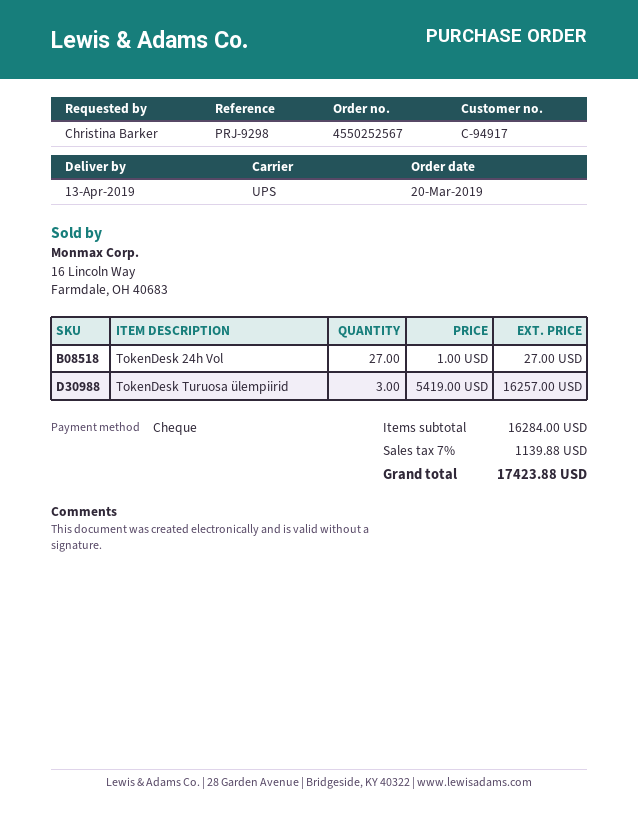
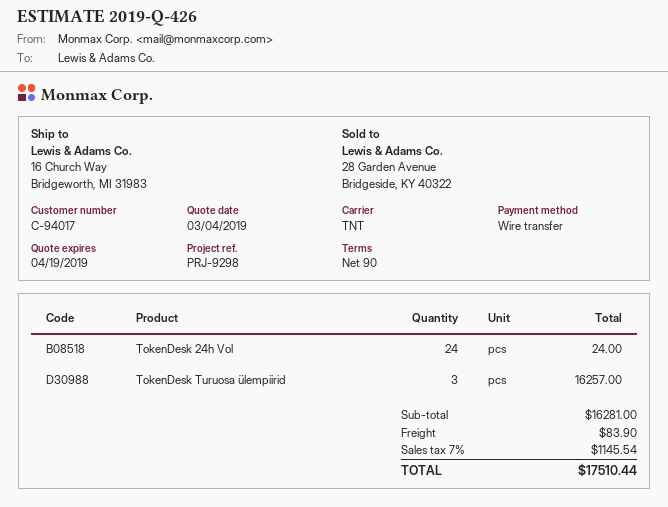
customer number: C-94917 -> C-94017
payment method: cheque -> bank transfer
shipping method: UPS -> TNT
TokenDesk 24h Vol: 27 for 27.00 -> 24 for 24.00
subtotal: 16284.00 -> 16281.00
shipping: none -> 83.90
tax: 7% = 1139.88 -> 7% = 1145.54
total: 17423.88 -> 17510.44

